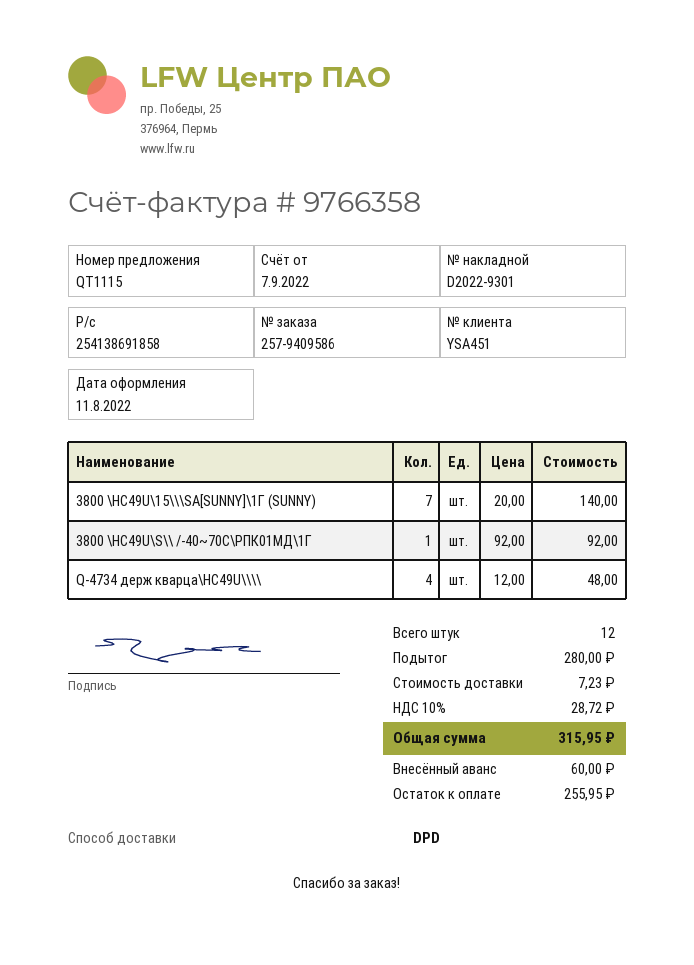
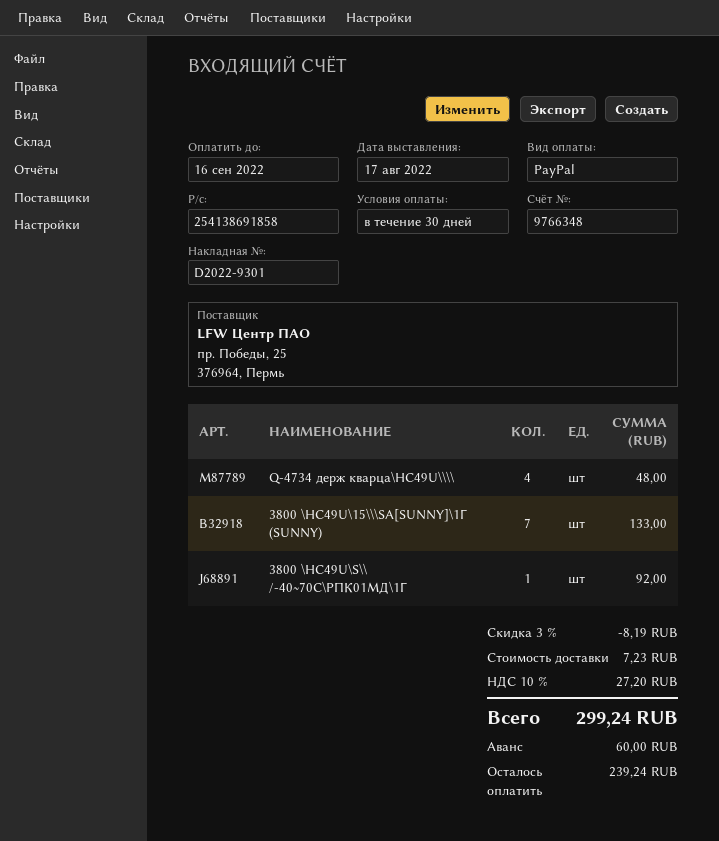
invoice number: 9766358 -> 9766348
invoice date: 2022-09-07 -> 2022-08-17
3800 \HC49U\15\\\SA[SUNNY]\1Г (SUNNY): 7 for 140.00 -> 7 for 133.00
discount: none -> 3% = 8.19
tax: 10% = 28.72 -> 10% = 27.20
total: 315.95 -> 299.24
balance: 255.95 -> 239.24

